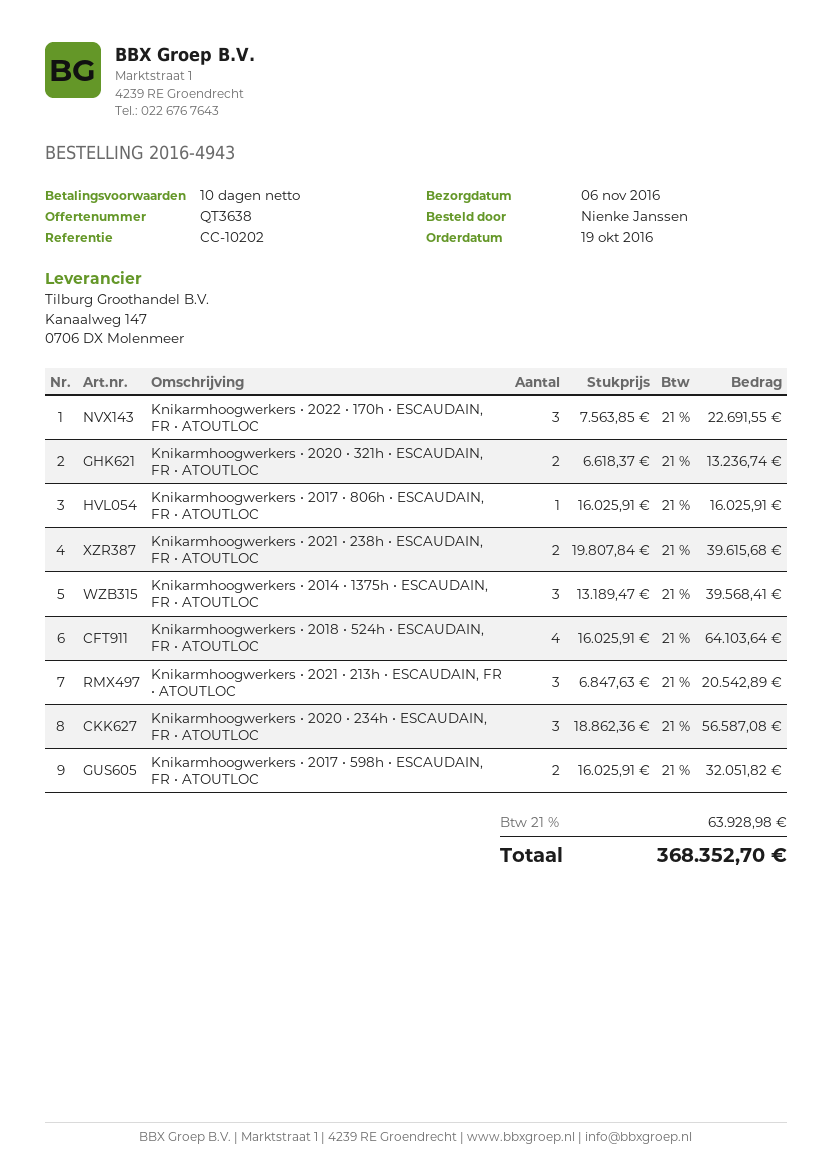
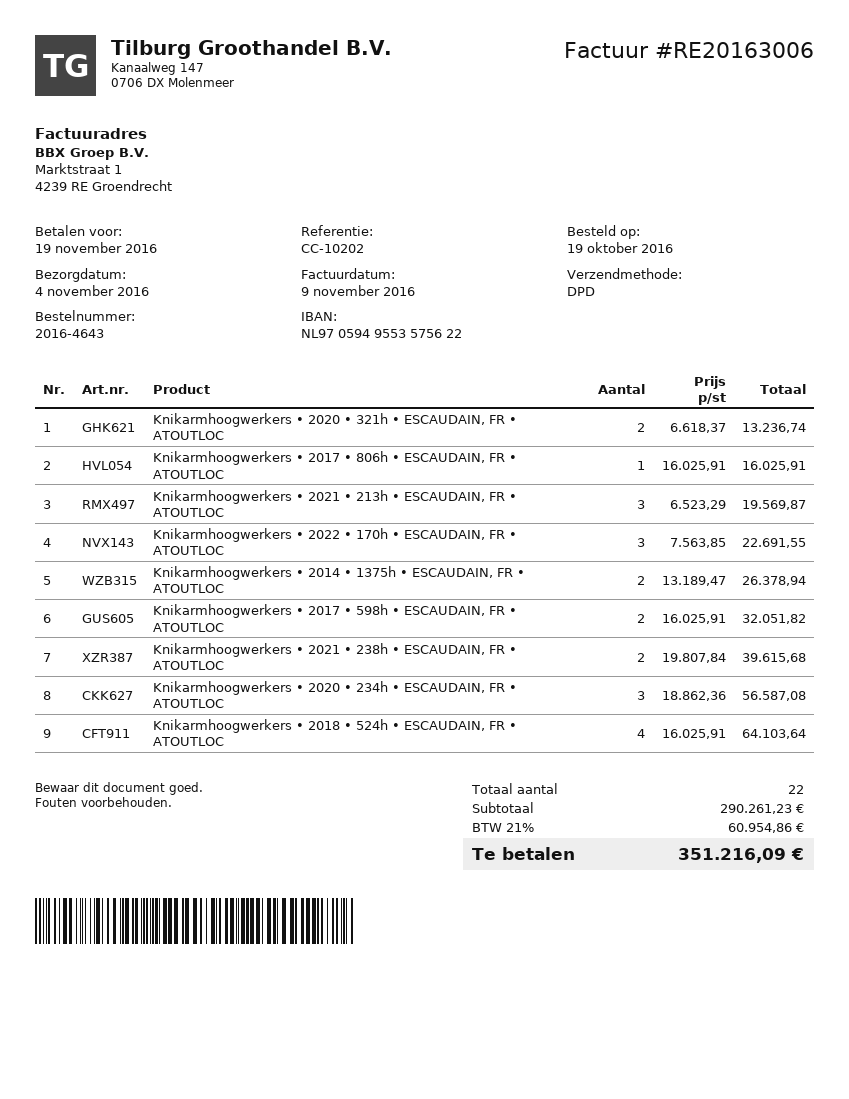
order number: 2016-4943 -> 2016-4643
delivery date: 2016-11-06 -> 2016-11-04
Knikarmhoogwerkers • 2014 • 1375h • ESCAUDAIN, FR • ATOUTLOC: 3 x 13189.47 = 39568.41 -> 2 x 13189.47 = 26378.94
Knikarmhoogwerkers • 2021 • 213h • ESCAUDAIN, FR • ATOUTLOC: 3 x 6847.63 = 20542.89 -> 3 x 6523.29 = 19569.87
tax: 21% = 63928.98 -> 21% = 60954.86
total: 368352.70 -> 351216.09

